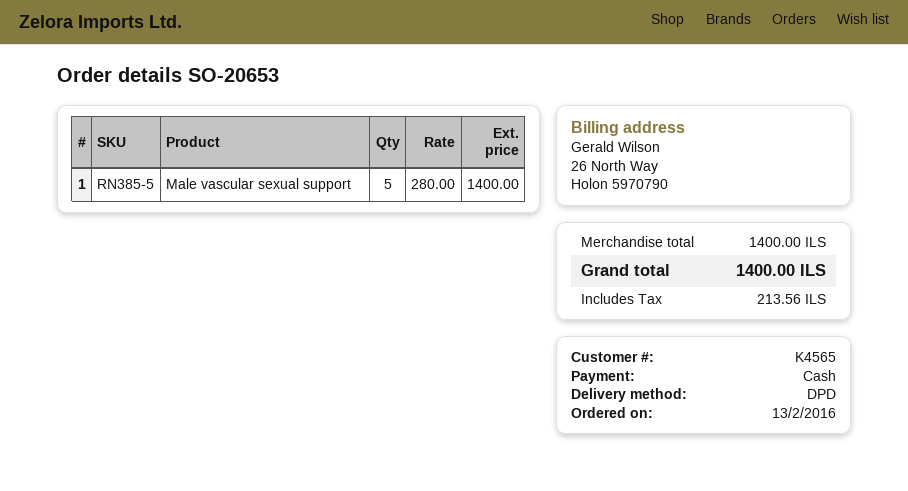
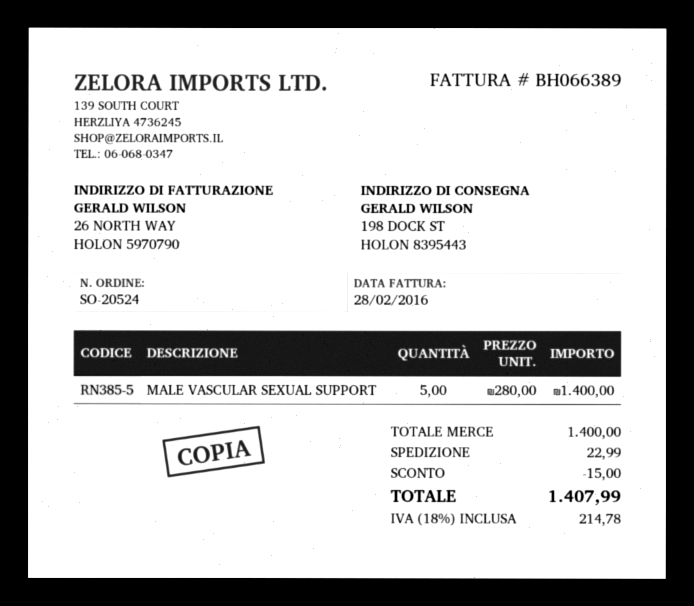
order number: SO-20653 -> SO-20524
discount: none -> 15.00
shipping: none -> 22.99
tax: 213.56 -> 214.78
total: 1400.00 -> 1407.99

